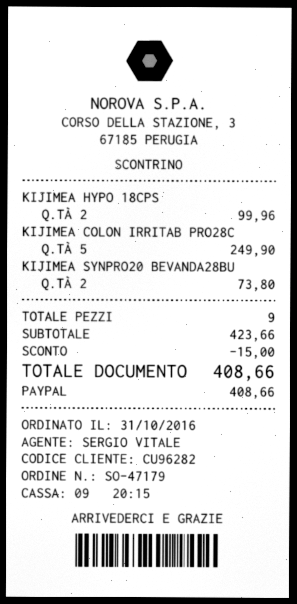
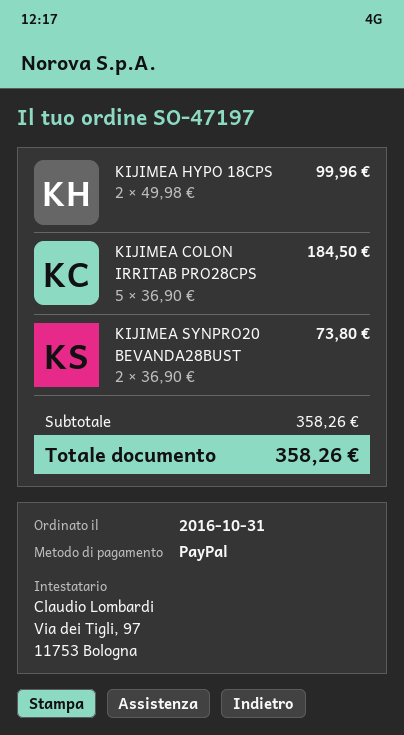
order number: SO-47179 -> SO-47197
KIJIMEA COLON IRRITAB PRO28C: 5 for 249.90 -> 5 for 184.50
subtotal: 423.66 -> 358.26
discount: 15.00 -> none
total: 408.66 -> 358.26

